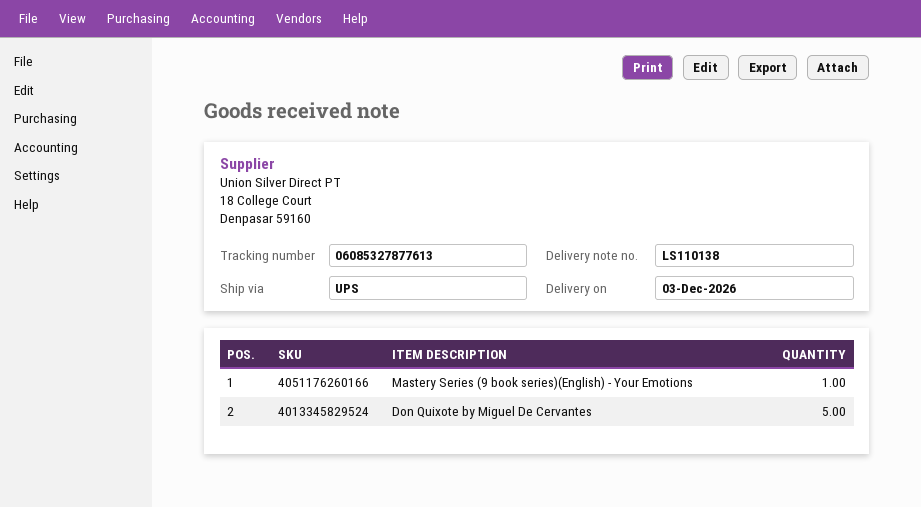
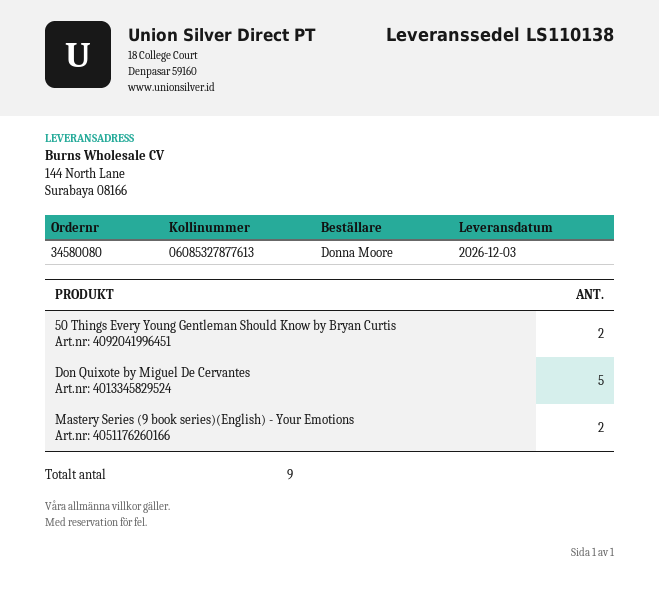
Mastery Series (9 book series)(English) - Your Emotions: 1 -> 2
50 Things Every Young Gentleman Should Know by Bryan Curtis: none -> 2

